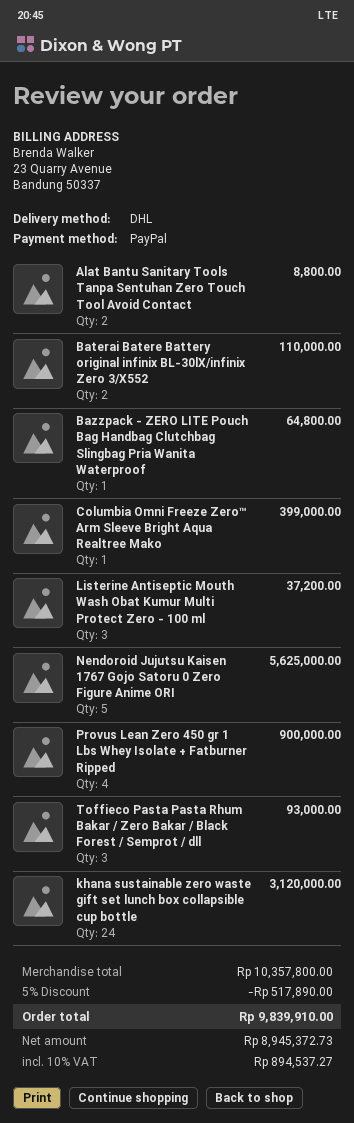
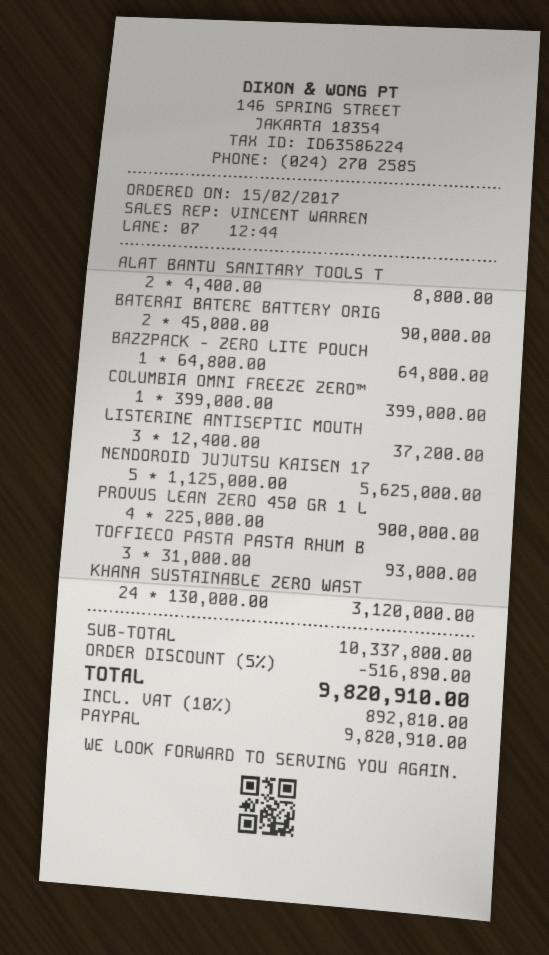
Baterai Batere Battery original infinix BL-30lX/infinix Zero 3/X552: 2 for 110000.00 -> 2 for 90000.00
subtotal: 10357800.00 -> 10337800.00
discount: 5% = 517890.00 -> 5% = 516890.00
tax: 10% = 894537.27 -> 10% = 892810.00
total: 9839910.00 -> 9820910.00

